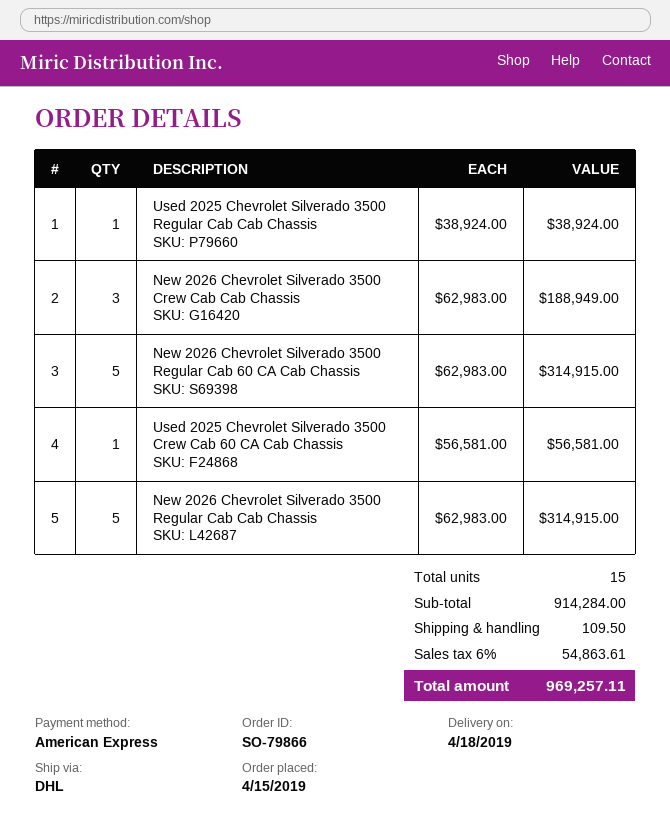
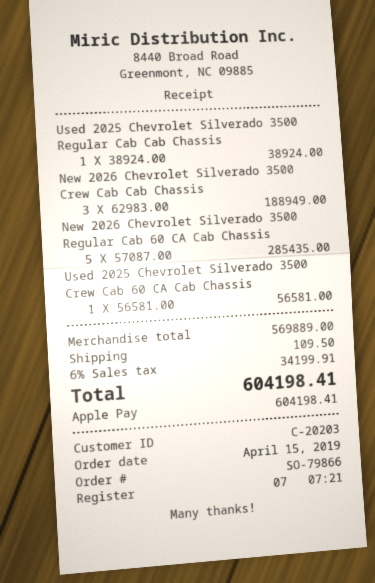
payment method: American Express -> Apple Pay
New 2026 Chevrolet Silverado 3500 Regular Cab 60 CA Cab Chassis: 5 x 62983.00 = 314915.00 -> 5 x 57087.00 = 285435.00
New 2026 Chevrolet Silverado 3500 Regular Cab Cab Chassis: 5 x 62983.00 = 314915.00 -> none
subtotal: 914284.00 -> 569889.00
tax: 6% = 54863.61 -> 6% = 34199.91
total: 969257.11 -> 604198.41

